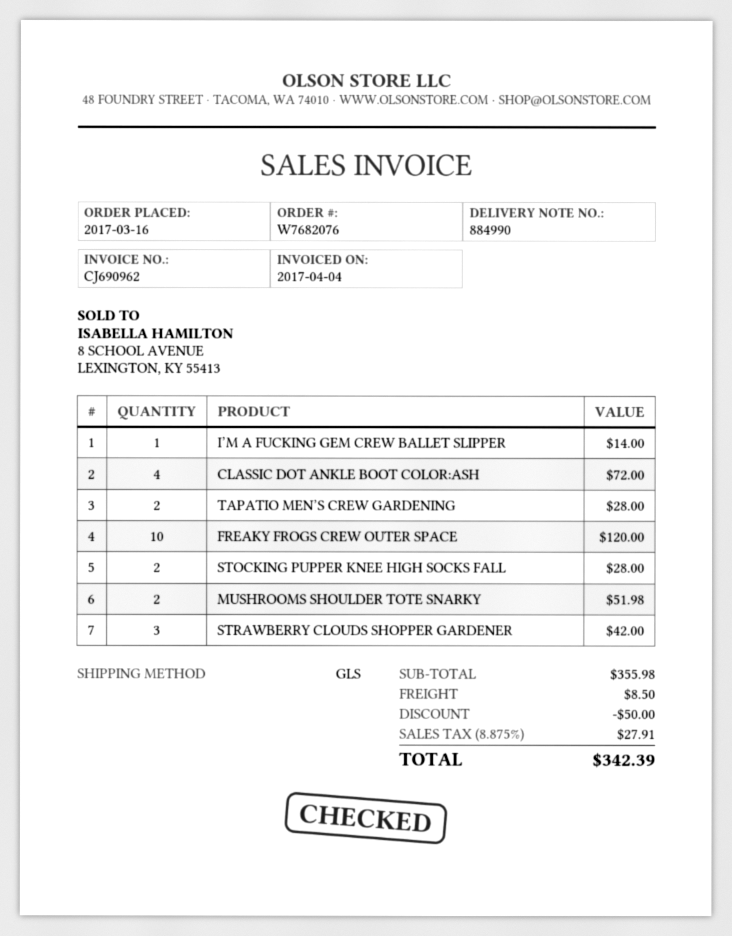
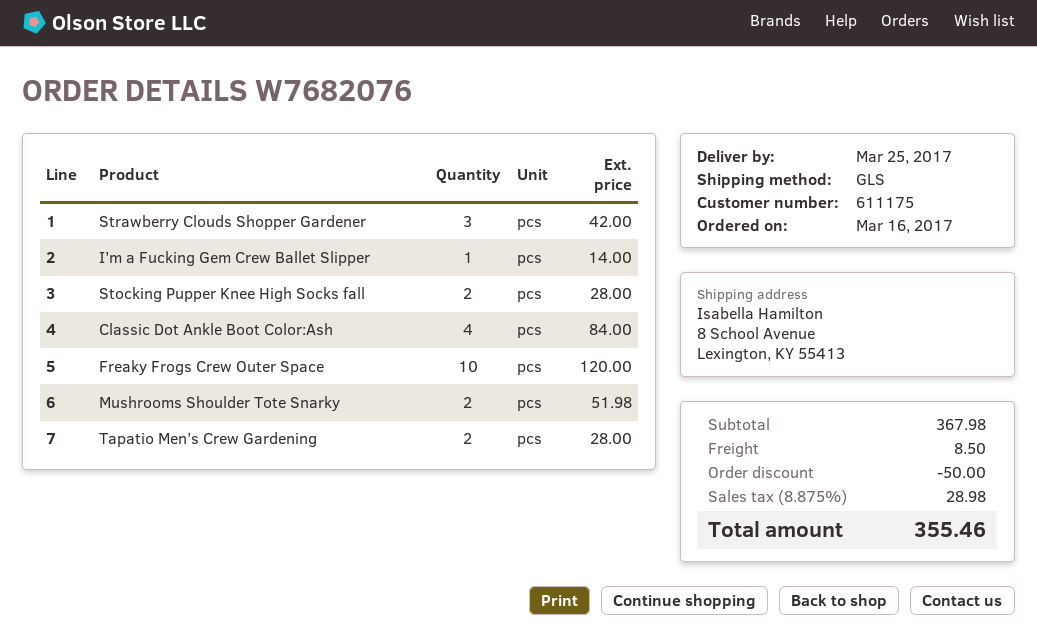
CLASSIC DOT ANKLE BOOT COLOR:ASH: 4 for 72.00 -> 4 for 84.00
subtotal: 355.98 -> 367.98
tax: 8.875% = 27.91 -> 8.875% = 28.98
total: 342.39 -> 355.46

